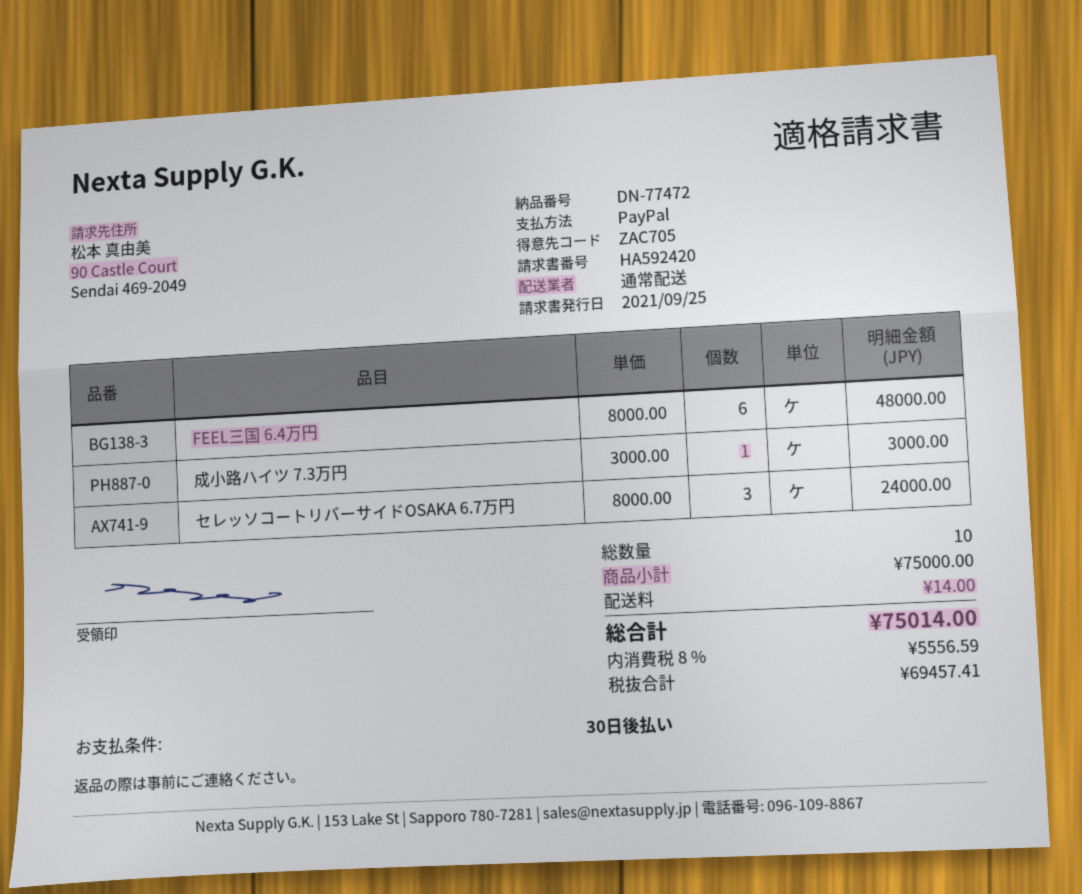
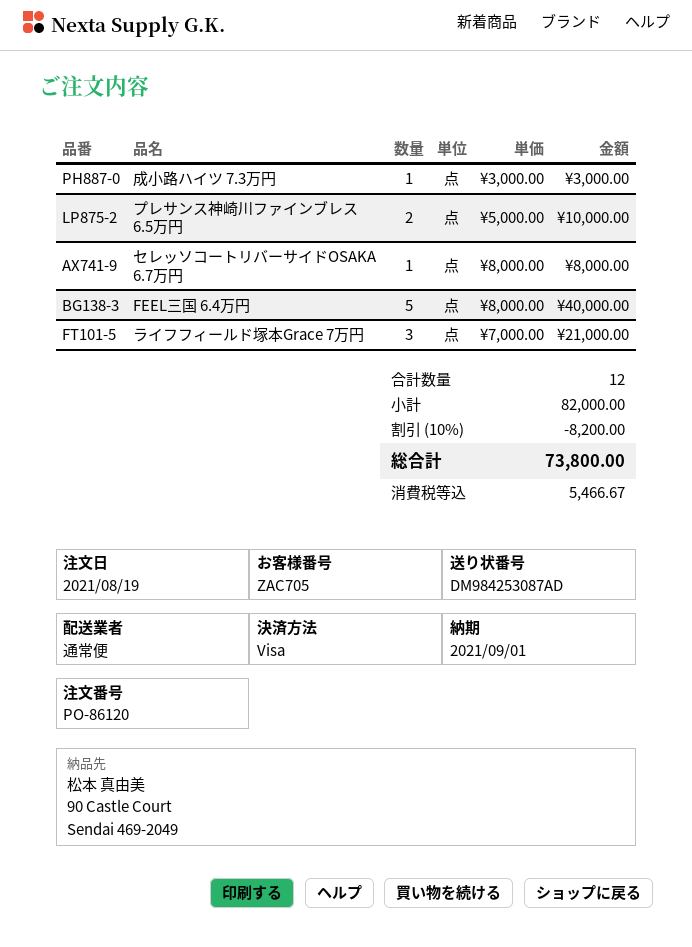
payment method: PayPal -> Visa
FEEL三国 6.4万円: 6 x 8000.00 = 48000.00 -> 5 x 8000.00 = 40000.00
セレッソコートリバーサイドOSAKA 6.7万円: 3 x 8000.00 = 24000.00 -> 1 x 8000.00 = 8000.00
プレサンス神崎川ファインブレス 6.5万円: none -> 2 x 5000.00 = 10000.00
ライフフィールド塚本Grace 7万円: none -> 3 x 7000.00 = 21000.00
total quantity: 10 -> 12
subtotal: 75000.00 -> 82000.00
discount: none -> 10% = 8200.00
shipping: 14.00 -> none
tax: 5556.59 -> 5466.67
total: 75014.00 -> 73800.00

